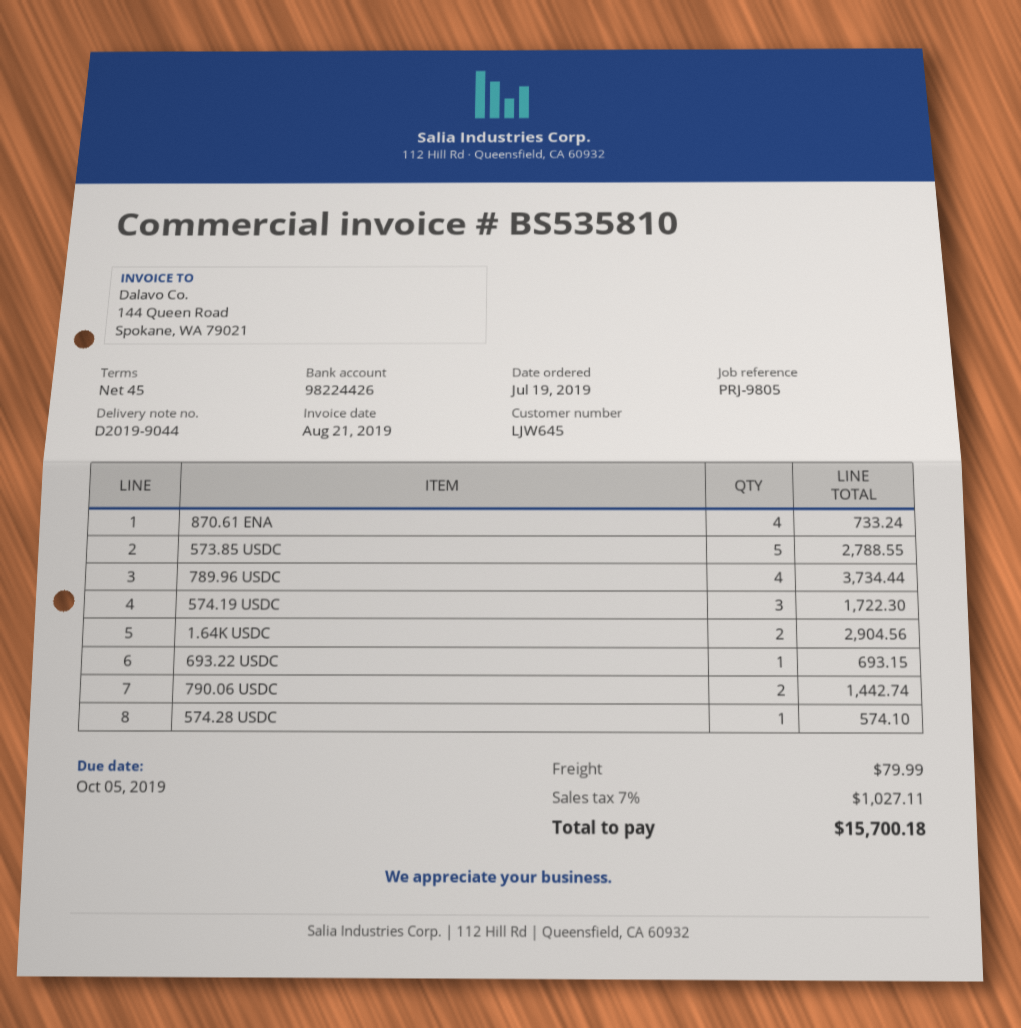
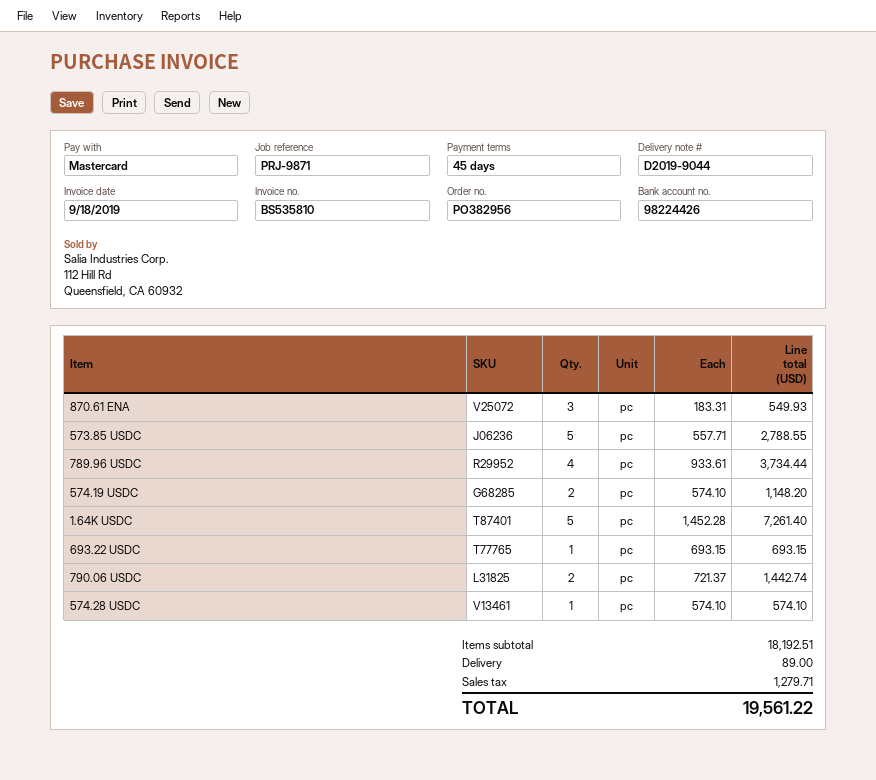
invoice date: 2019-08-21 -> 2019-09-18
reference: PRJ-9805 -> PRJ-9871
870.61 ENA: 4 for 733.24 -> 3 for 549.93
574.19 USDC: 3 for 1722.30 -> 2 for 1148.20
1.64K USDC: 2 for 2904.56 -> 5 for 7261.40
shipping: 79.99 -> 89.00
tax: 1027.11 -> 1279.71
total: 15700.18 -> 19561.22

